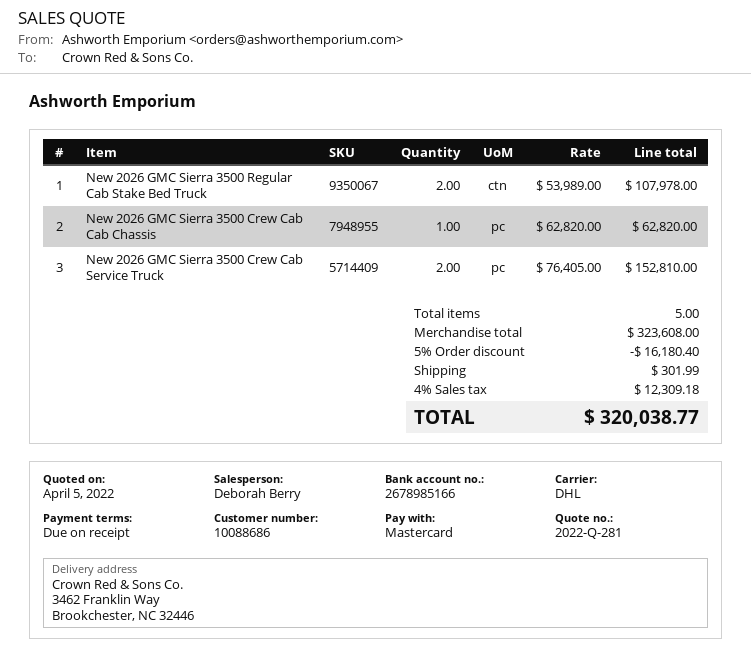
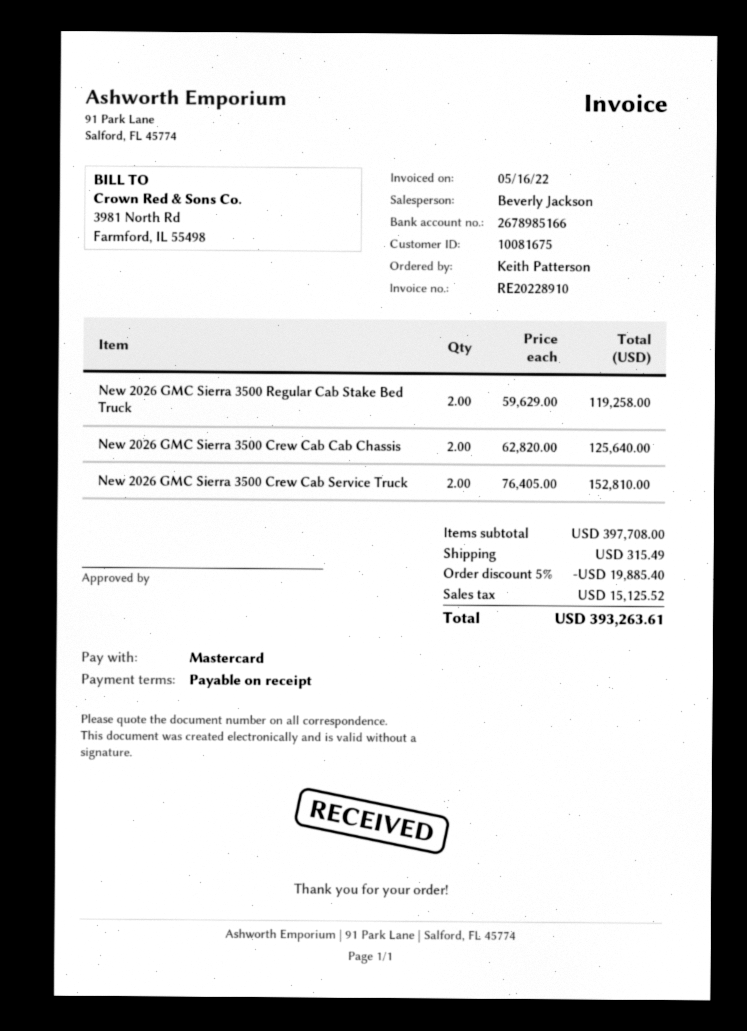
customer number: 10088686 -> 10081675
sales rep: Deborah Berry -> Beverly Jackson
New 2026 GMC Sierra 3500 Regular Cab Stake Bed Truck: 2 x 53989.00 = 107978.00 -> 2 x 59629.00 = 119258.00
New 2026 GMC Sierra 3500 Crew Cab Cab Chassis: 1 x 62820.00 = 62820.00 -> 2 x 62820.00 = 125640.00
subtotal: 323608.00 -> 397708.00
discount: 5% = 16180.40 -> 5% = 19885.40
shipping: 301.99 -> 315.49
tax: 12309.18 -> 15125.52
total: 320038.77 -> 393263.61

